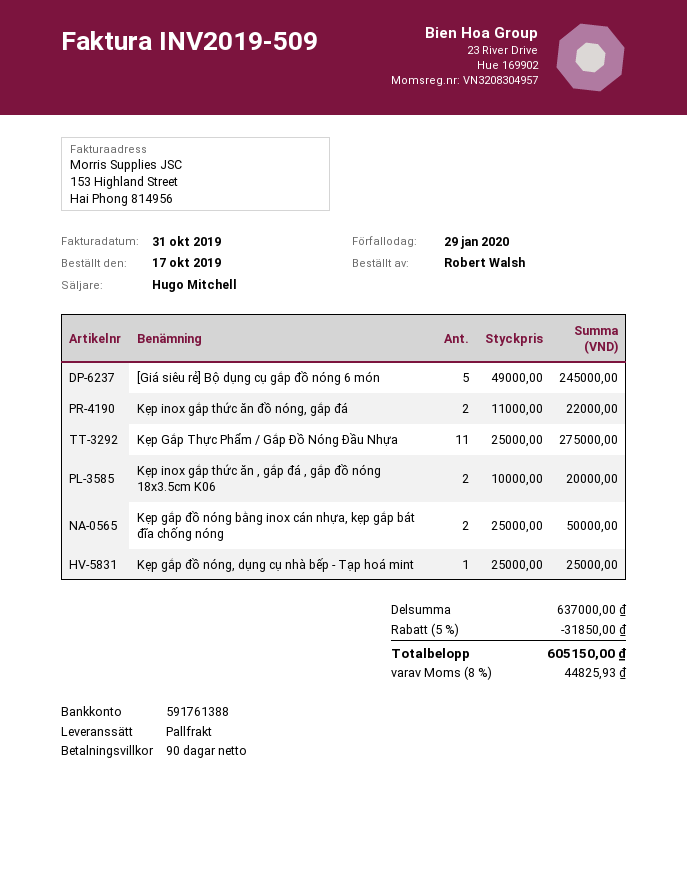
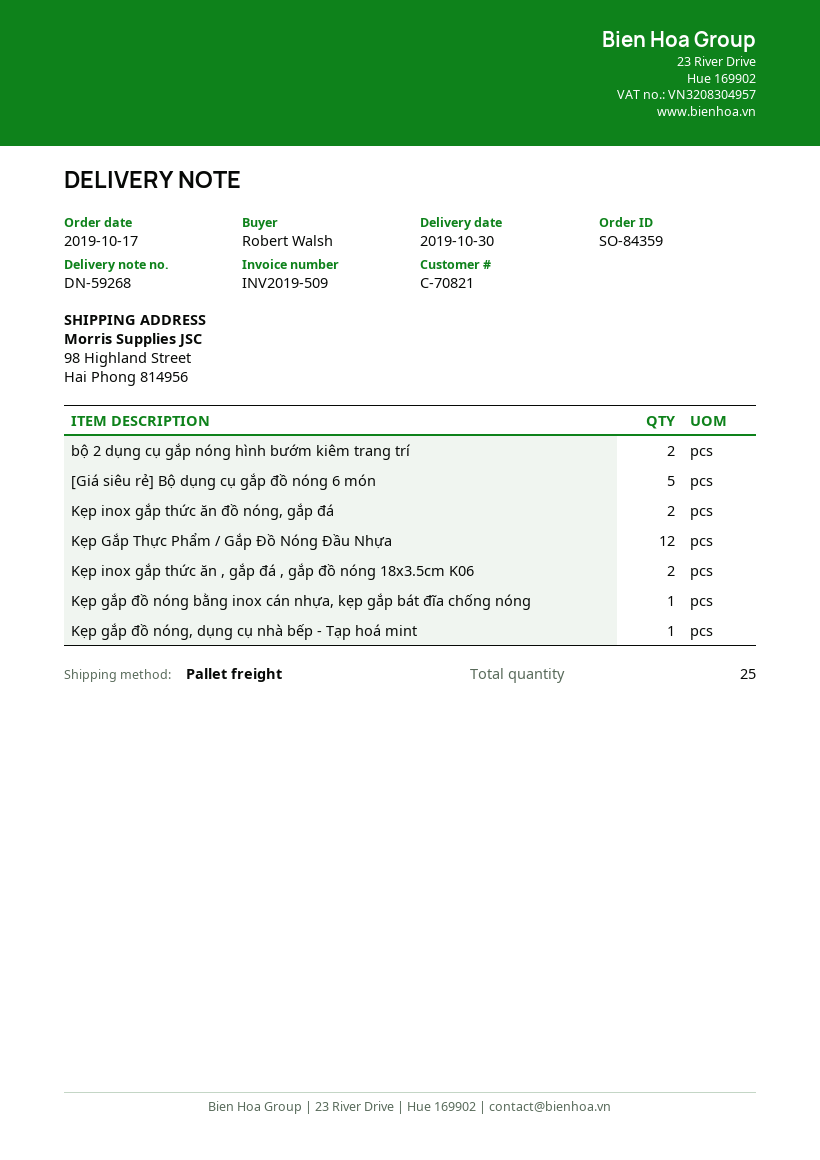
Kẹp Gắp Thực Phẩm / Gắp Đồ Nóng Đầu Nhựa: 11 -> 12
Kẹp gắp đồ nóng bằng inox cán nhựa, kẹp gắp bát đĩa chống nóng: 2 -> 1
bộ 2 dụng cụ gắp nóng hình bướm kiêm trang trí: none -> 2

